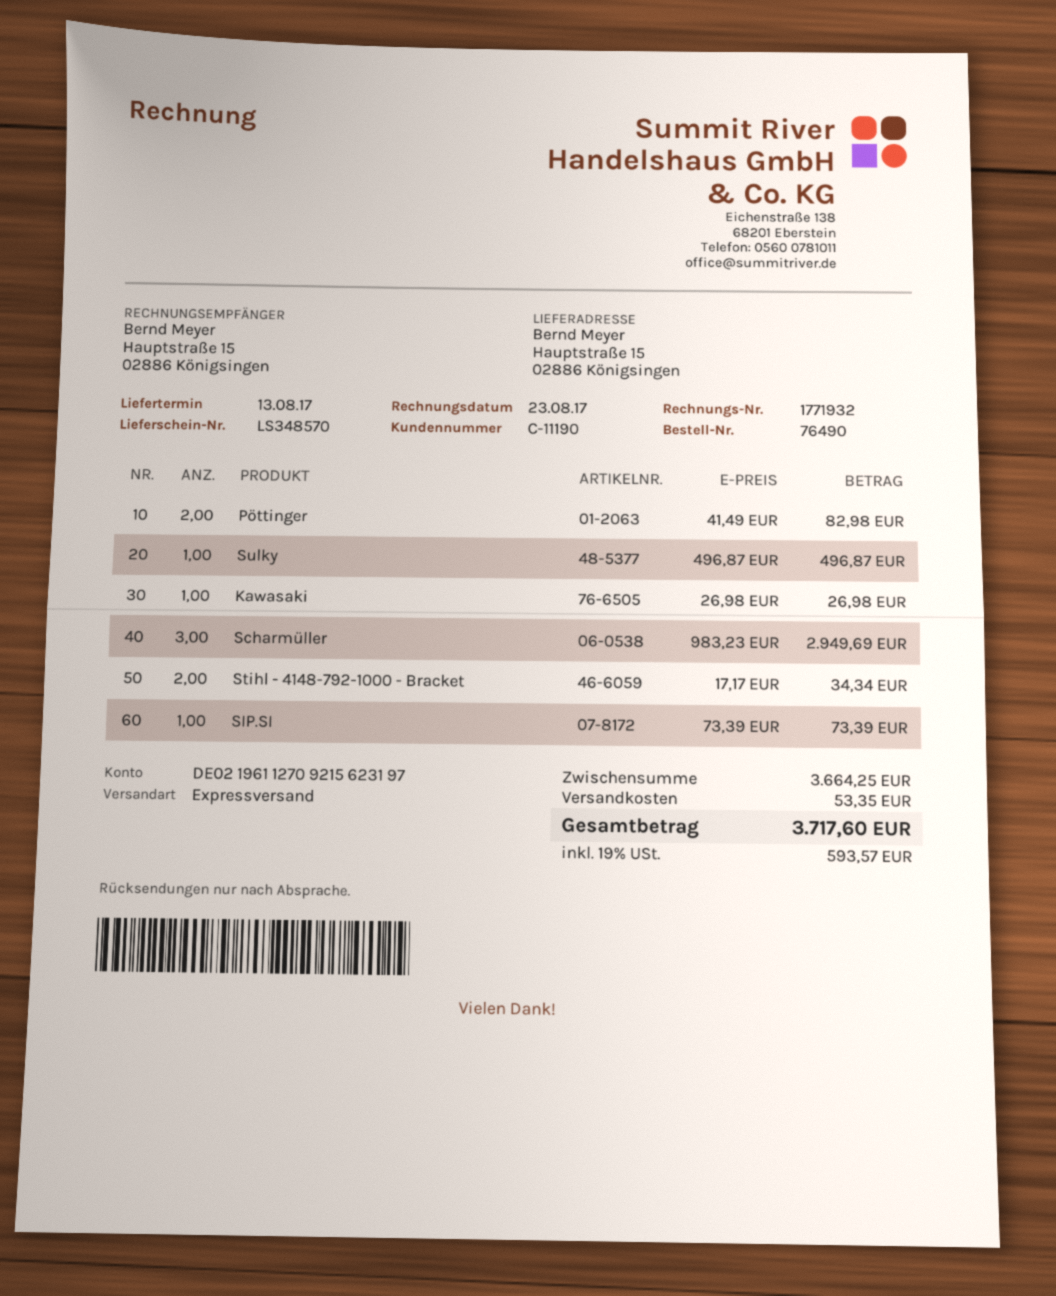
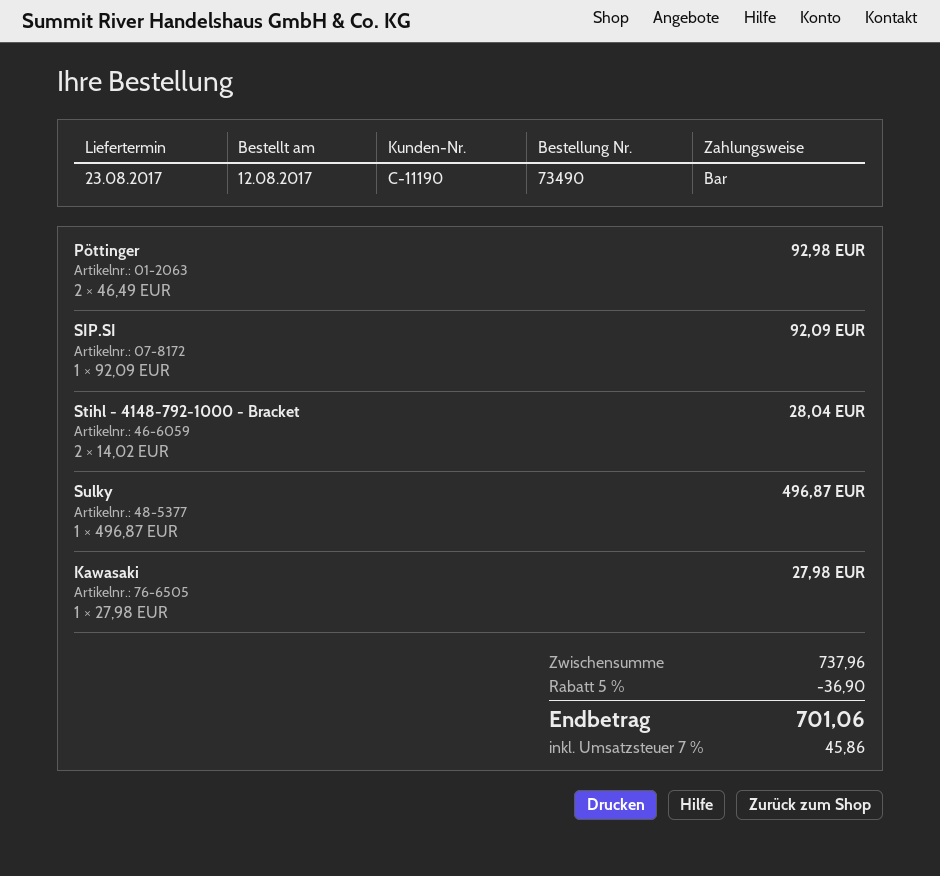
order number: 76490 -> 73490
delivery date: 2017-08-13 -> 2017-08-23
Pöttinger: 2 x 41.49 = 82.98 -> 2 x 46.49 = 92.98
Kawasaki: 1 x 26.98 = 26.98 -> 1 x 27.98 = 27.98
Scharmüller: 3 x 983.23 = 2949.69 -> none
Stihl - 4148-792-1000 - Bracket: 2 x 17.17 = 34.34 -> 2 x 14.02 = 28.04
SIP.SI: 1 x 73.39 = 73.39 -> 1 x 92.09 = 92.09
subtotal: 3664.25 -> 737.96
discount: none -> 5% = 36.90
shipping: 53.35 -> none
tax: 19% = 593.57 -> 7% = 45.86
total: 3717.60 -> 701.06

